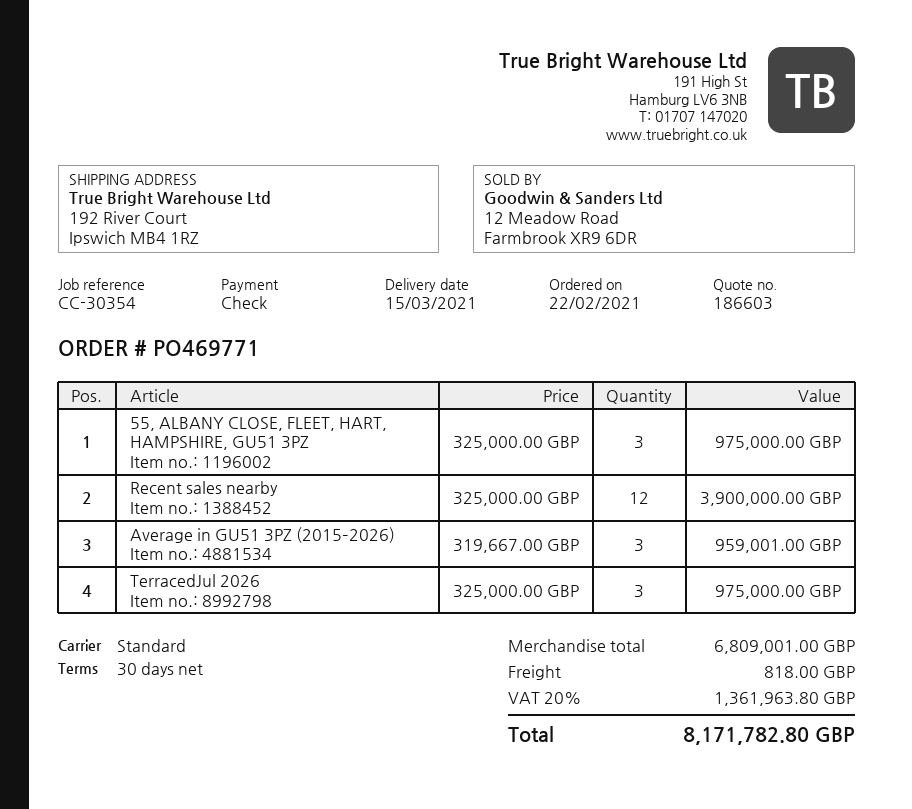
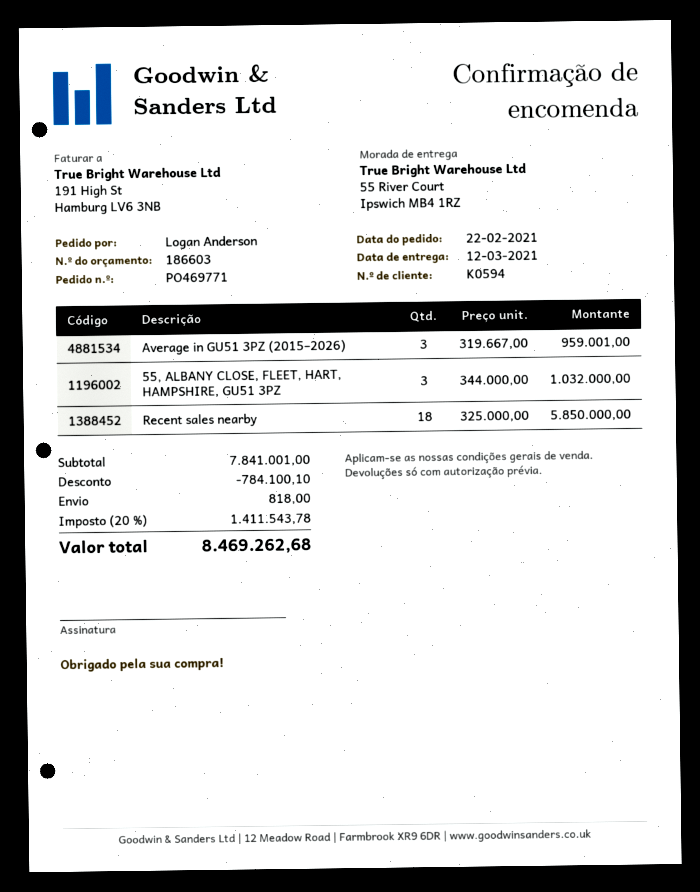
delivery date: 2021-03-15 -> 2021-03-12
ship to: 192 River Court, Ipswich MB4 1RZ -> 55 River Court, Ipswich MB4 1RZ
55, ALBANY CLOSE, FLEET, HART, HAMPSHIRE, GU51 3PZ: 3 x 325000.00 = 975000.00 -> 3 x 344000.00 = 1032000.00
Recent sales nearby: 12 x 325000.00 = 3900000.00 -> 18 x 325000.00 = 5850000.00
TerracedJul 2026: 3 x 325000.00 = 975000.00 -> none
subtotal: 6809001.00 -> 7841001.00
discount: none -> 784100.10
tax: 20% = 1361963.80 -> 20% = 1411543.78
total: 8171782.80 -> 8469262.68

